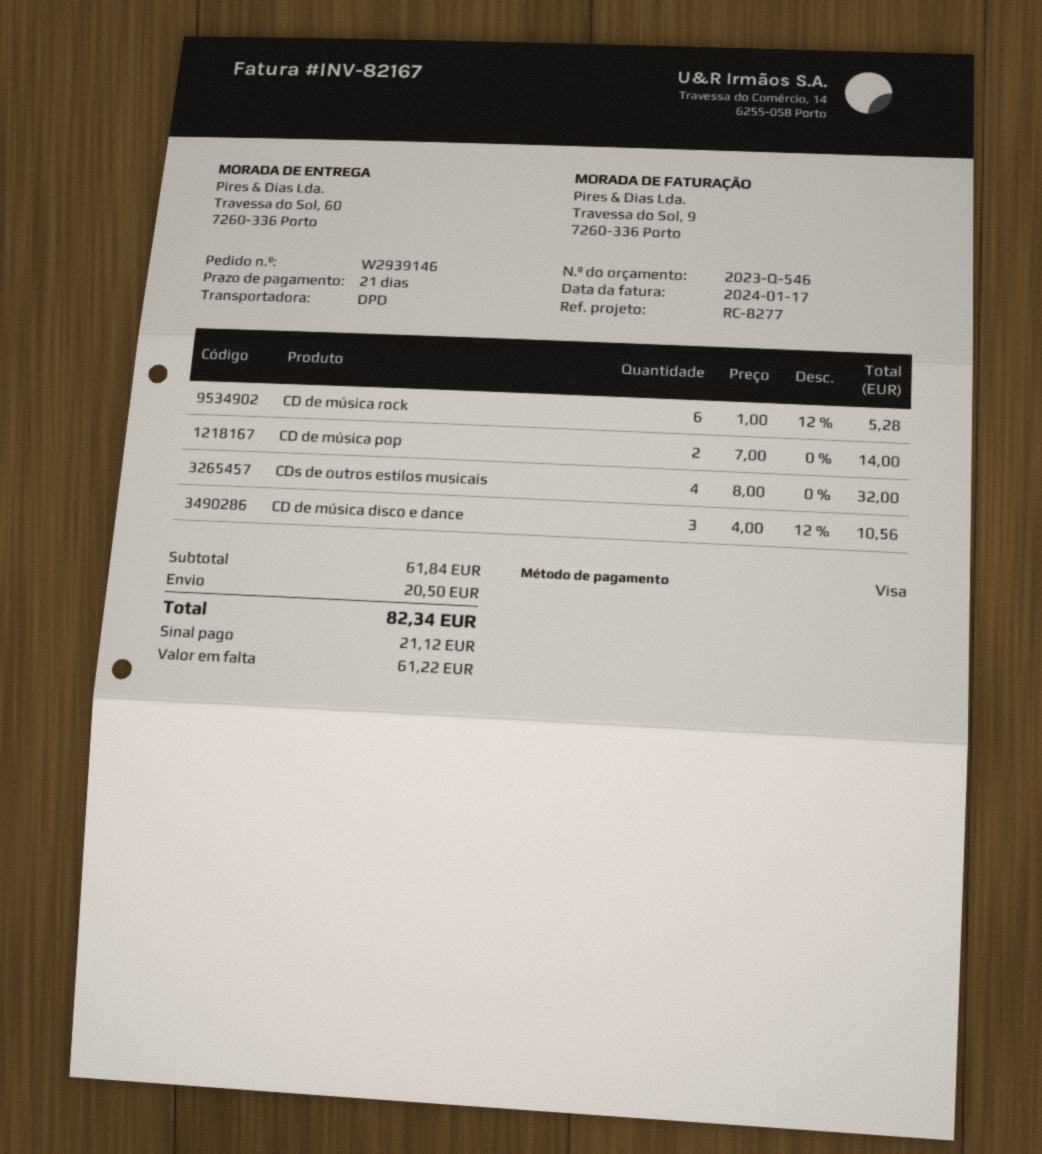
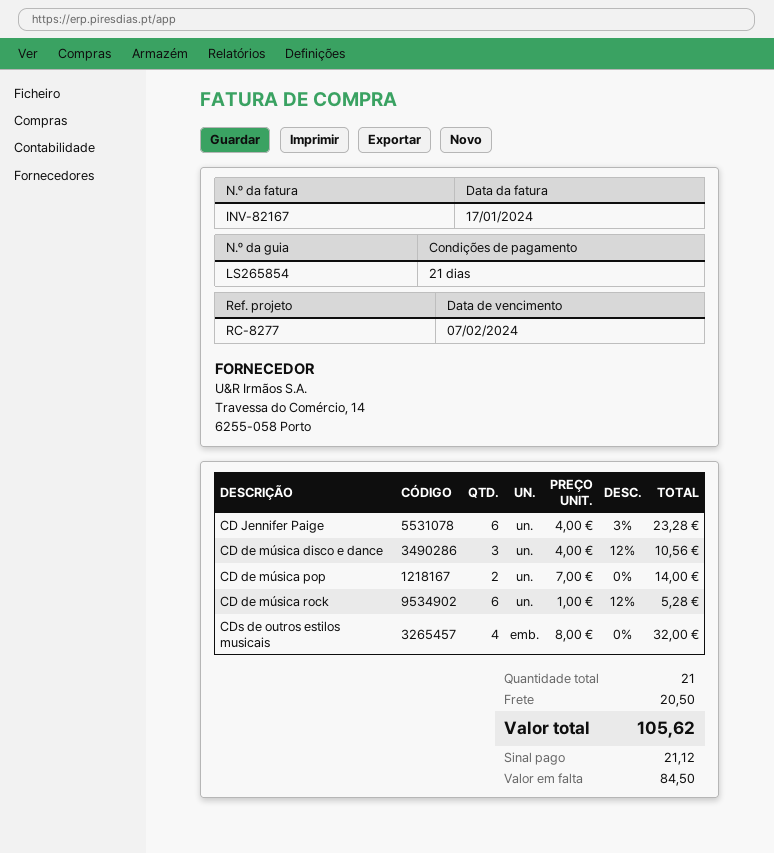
CD Jennifer Paige: none -> 6 x 4.00 - 3% = 23.28
total: 82.34 -> 105.62
balance: 61.22 -> 84.50

